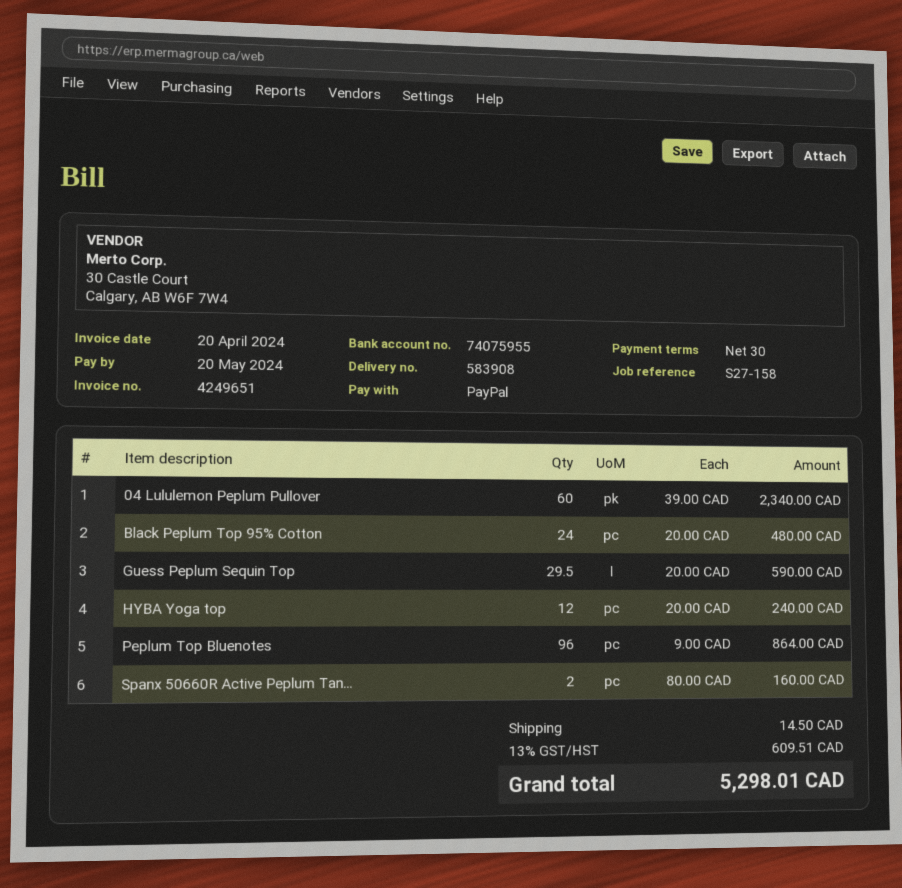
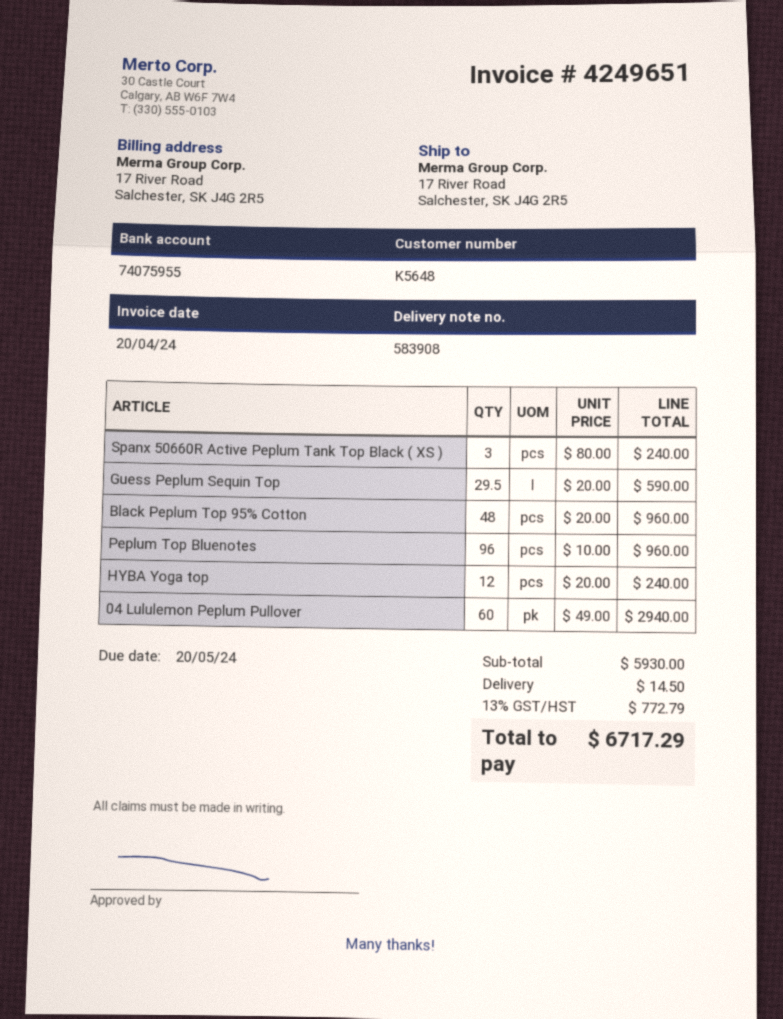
04 Lululemon Peplum Pullover: 60 x 39.00 = 2340.00 -> 60 x 49.00 = 2940.00
Black Peplum Top 95% Cotton: 24 x 20.00 = 480.00 -> 48 x 20.00 = 960.00
Peplum Top Bluenotes: 96 x 9.00 = 864.00 -> 96 x 10.00 = 960.00
Spanx 50660R Active Peplum Tan...: 2 x 80.00 = 160.00 -> 3 x 80.00 = 240.00
tax: 13% = 609.51 -> 13% = 772.79
total: 5298.01 -> 6717.29

